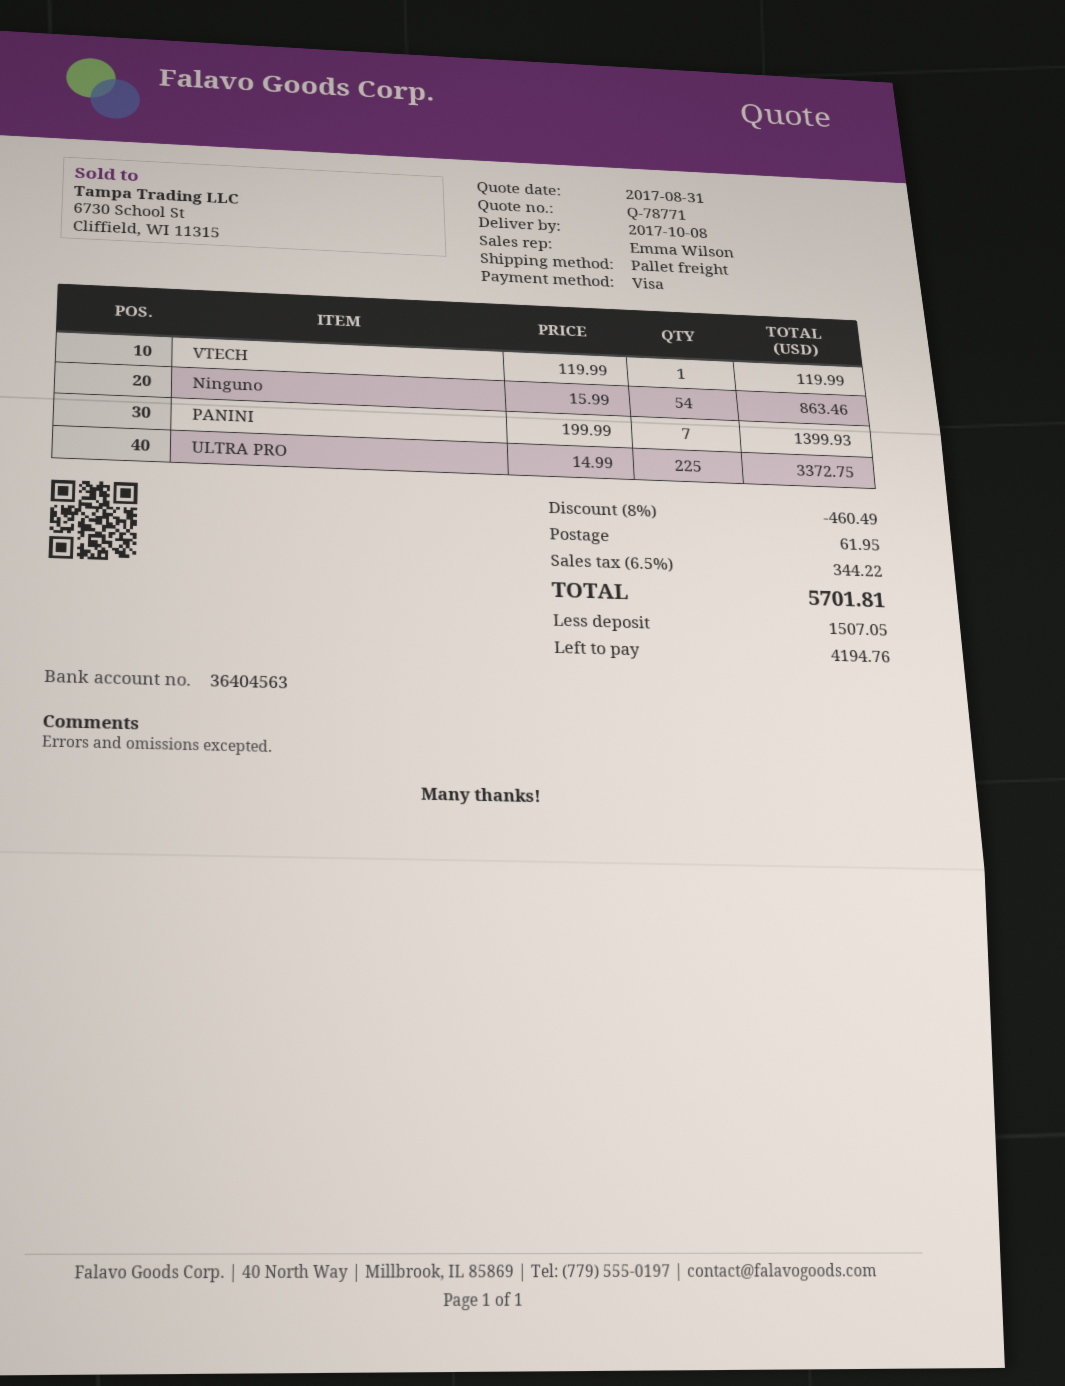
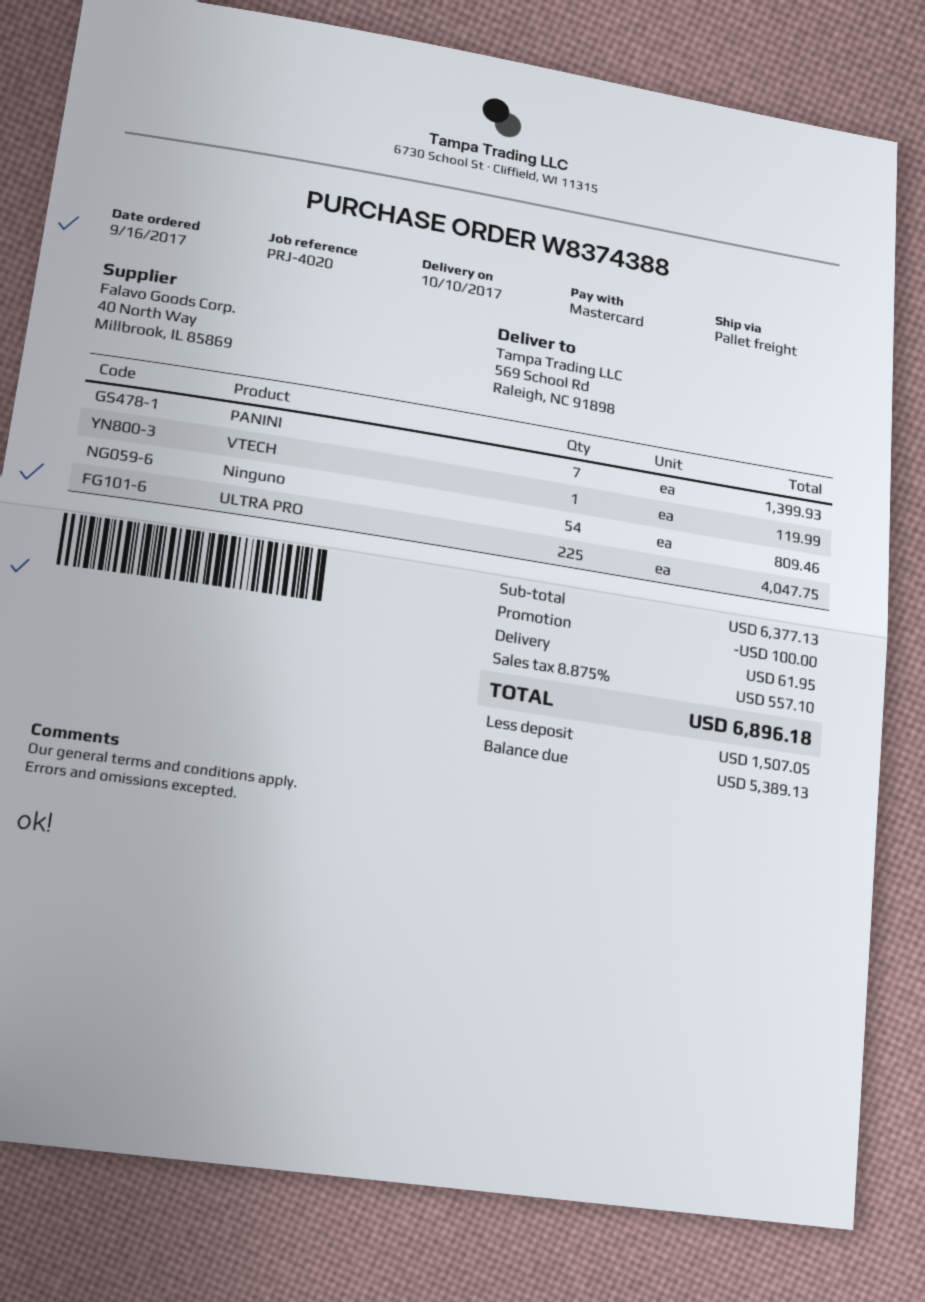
delivery date: 2017-10-08 -> 2017-10-10
payment method: Visa -> Mastercard
Ninguno: 54 for 863.46 -> 54 for 809.46
ULTRA PRO: 225 for 3372.75 -> 225 for 4047.75
discount: 460.49 -> 100.00
tax: 6.5% = 344.22 -> 8.875% = 557.10
total: 5701.81 -> 6896.18
balance: 4194.76 -> 5389.13

